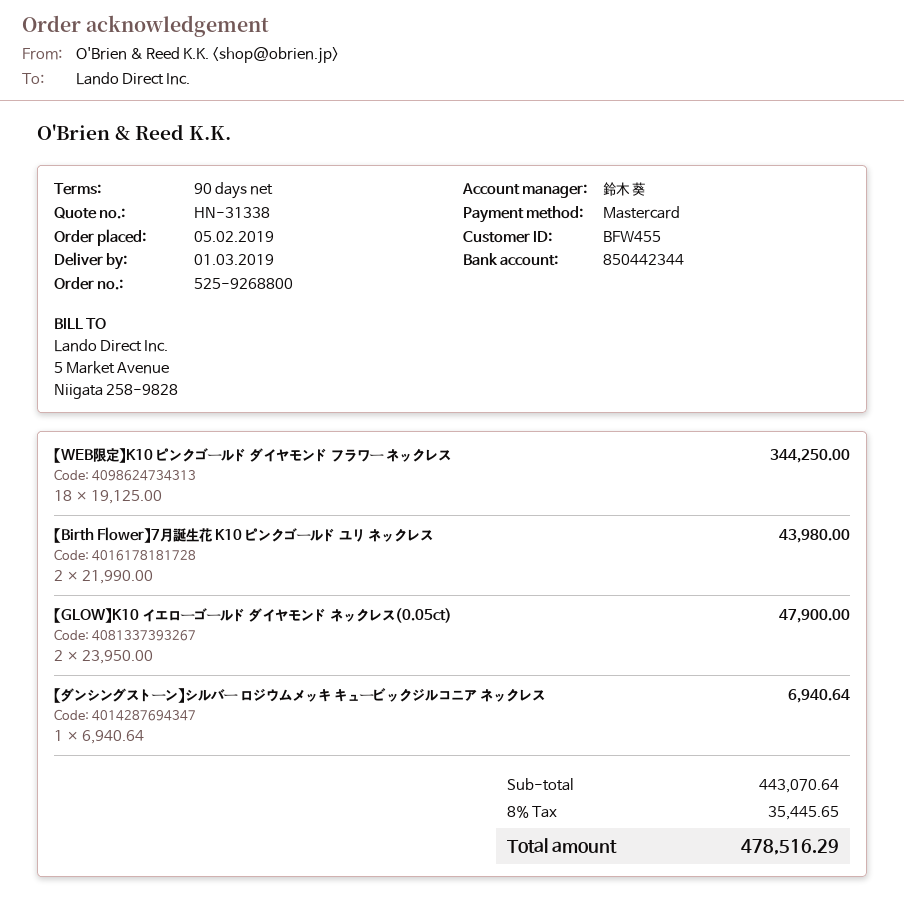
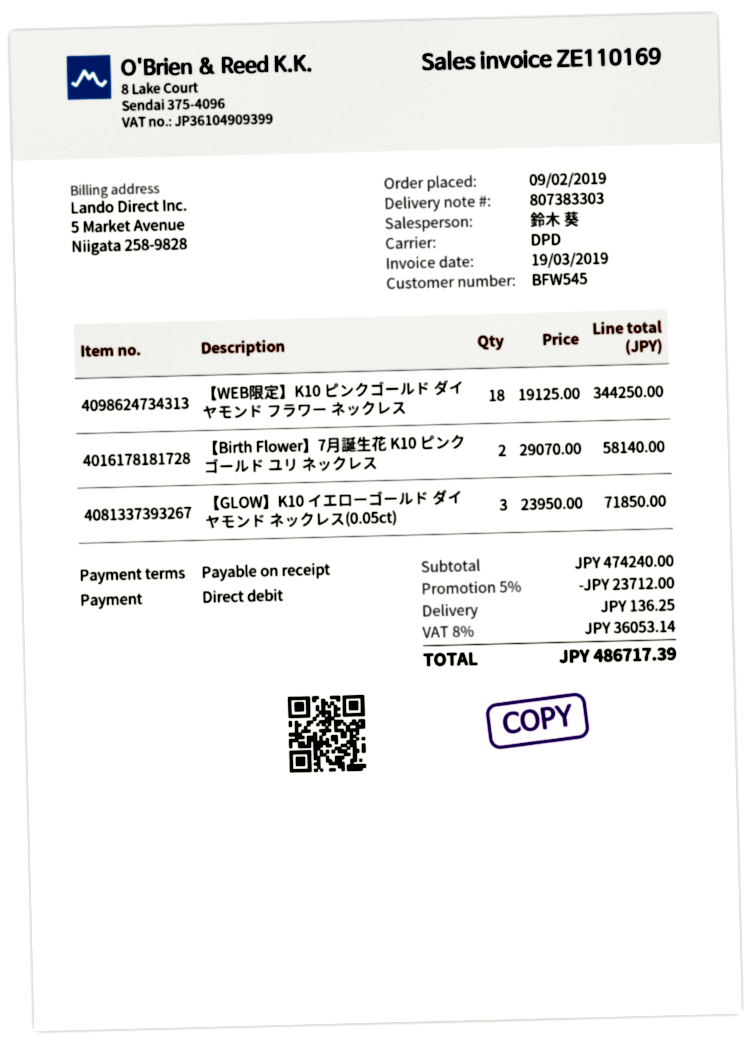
order date: 2019-02-05 -> 2019-02-09
payment terms: 90 days -> on receipt
customer number: BFW455 -> BFW545
payment method: Mastercard -> direct debit
【Birth Flower】7月誕生花 K10 ピンクゴールド ユリ ネックレス: 2 x 21990.00 = 43980.00 -> 2 x 29070.00 = 58140.00
【GLOW】K10 イエローゴールド ダイヤモンド ネックレス(0.05ct): 2 x 23950.00 = 47900.00 -> 3 x 23950.00 = 71850.00
【ダンシングストーン】シルバー ロジウムメッキ キュービックジルコニア ネックレス: 1 x 6940.64 = 6940.64 -> none
subtotal: 443070.64 -> 474240.00
discount: none -> 5% = 23712.00
shipping: none -> 136.25
tax: 8% = 35445.65 -> 8% = 36053.14
total: 478516.29 -> 486717.39

